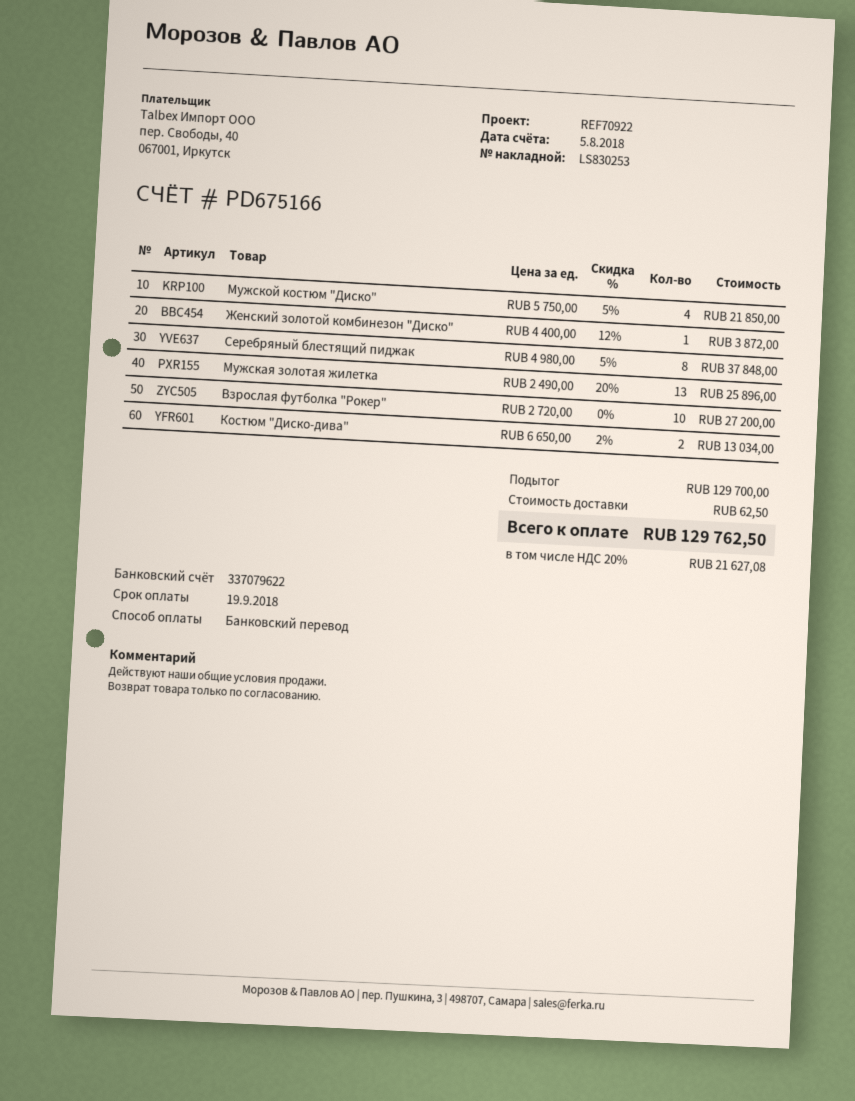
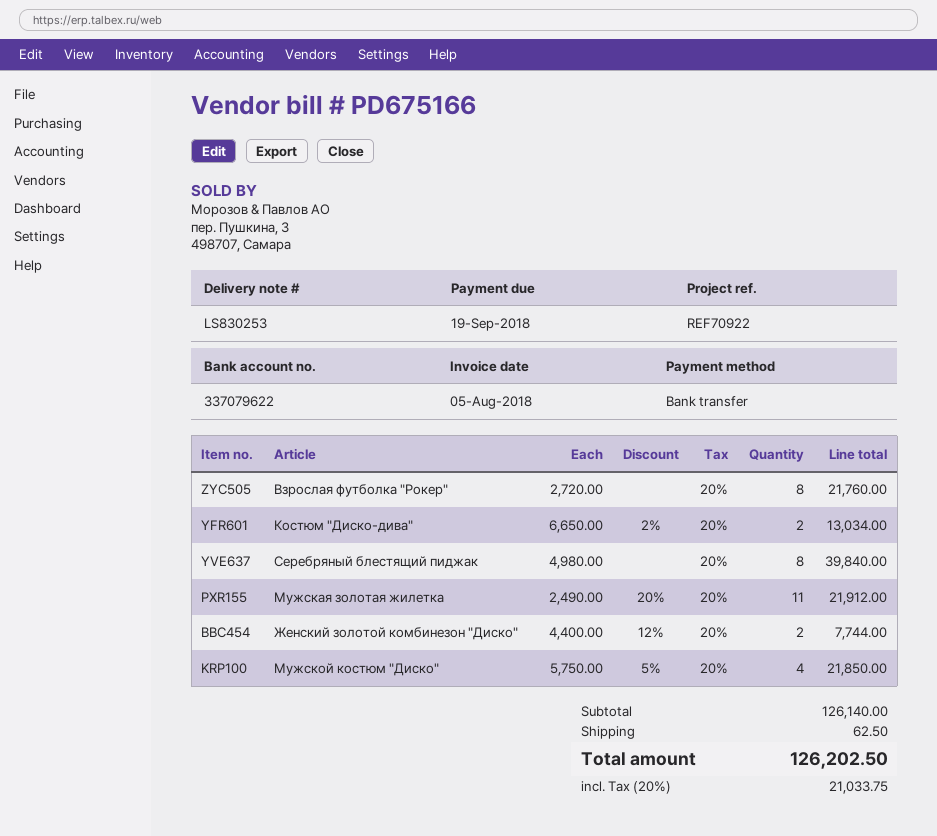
Женский золотой комбинезон "Диско": 1 x 4400.00 - 12% = 3872.00 -> 2 x 4400.00 - 12% = 7744.00
Серебряный блестящий пиджак: 8 x 4980.00 - 5% = 37848.00 -> 8 x 4980.00 = 39840.00
Мужская золотая жилетка: 13 x 2490.00 - 20% = 25896.00 -> 11 x 2490.00 - 20% = 21912.00
Взрослая футболка "Рокер": 10 x 2720.00 = 27200.00 -> 8 x 2720.00 = 21760.00
subtotal: 129700.00 -> 126140.00
tax: 20% = 21627.08 -> 20% = 21033.75
total: 129762.50 -> 126202.50

